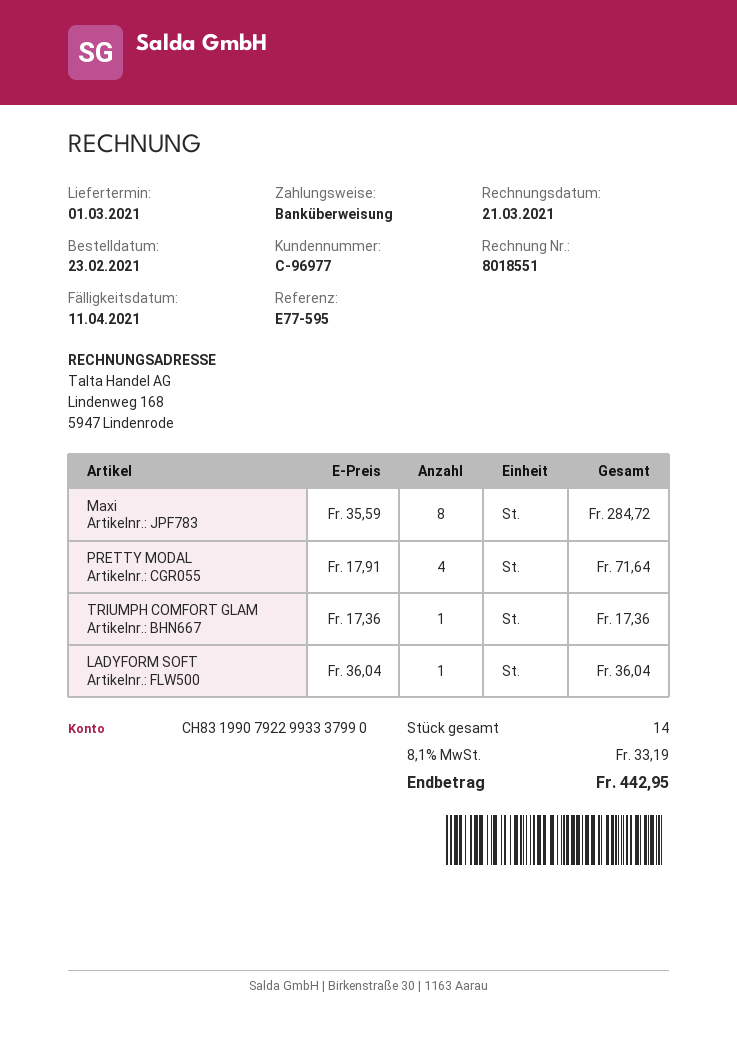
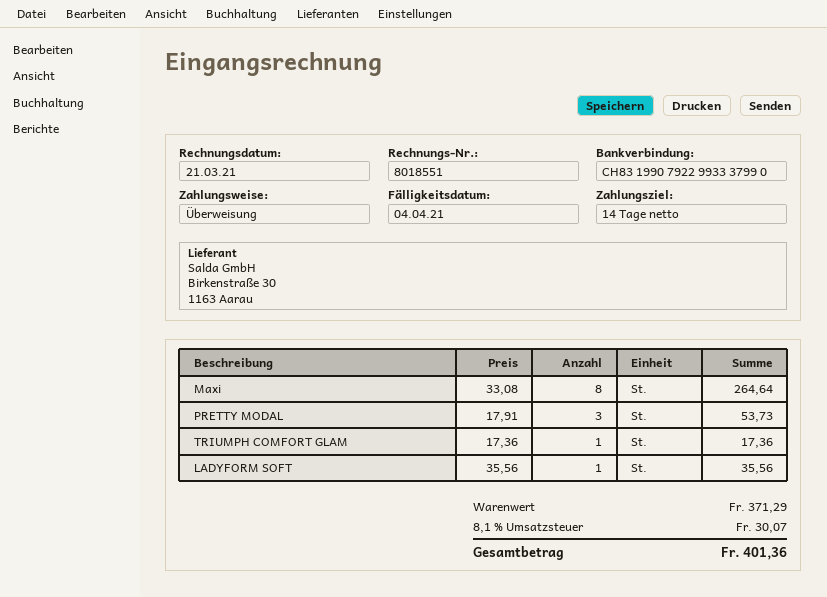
due date: 2021-04-11 -> 2021-04-04
Maxi: 8 x 35.59 = 284.72 -> 8 x 33.08 = 264.64
PRETTY MODAL: 4 x 17.91 = 71.64 -> 3 x 17.91 = 53.73
LADYFORM SOFT: 1 x 36.04 = 36.04 -> 1 x 35.56 = 35.56
tax: 8.1% = 33.19 -> 8.1% = 30.07
total: 442.95 -> 401.36

